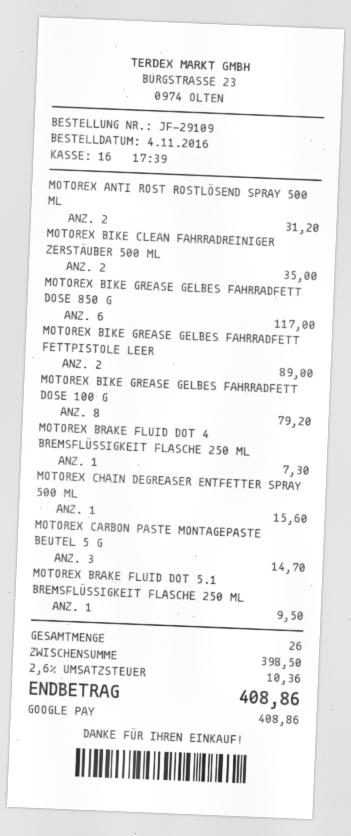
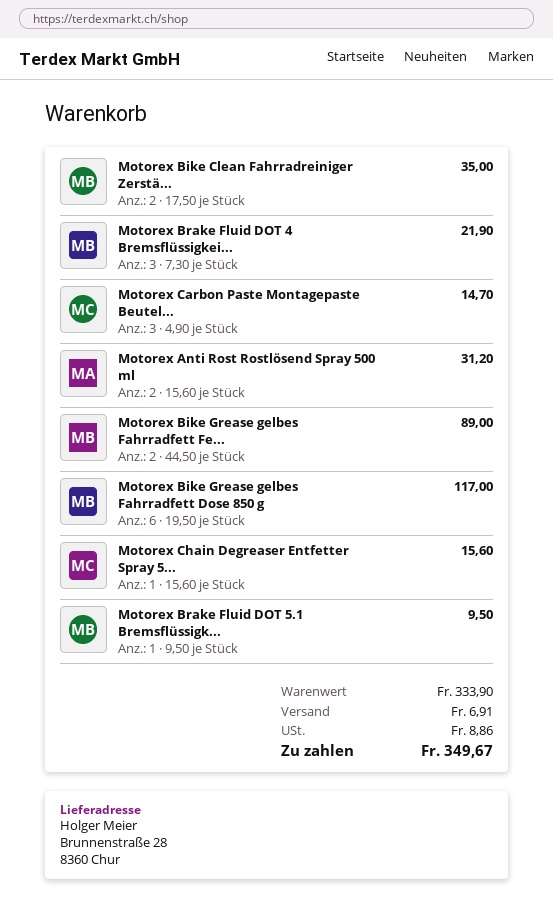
MOTOREX BIKE GREASE GELBES FAHRRADFETT DOSE 100 G: 8 for 79.20 -> none
MOTOREX BRAKE FLUID DOT 4 BREMSFLÜSSIGKEIT FLASCHE 250 ML: 1 for 7.30 -> 3 for 21.90
subtotal: 398.50 -> 333.90
shipping: none -> 6.91
tax: 10.36 -> 8.86
total: 408.86 -> 349.67

